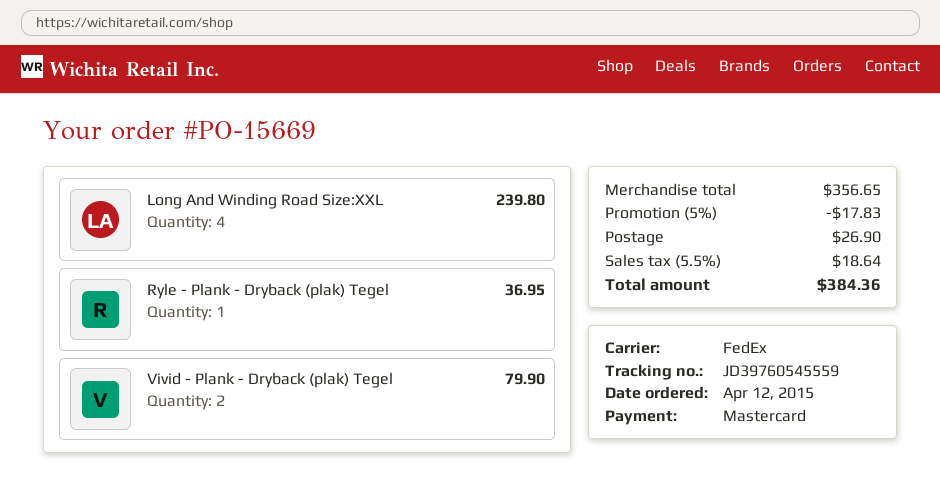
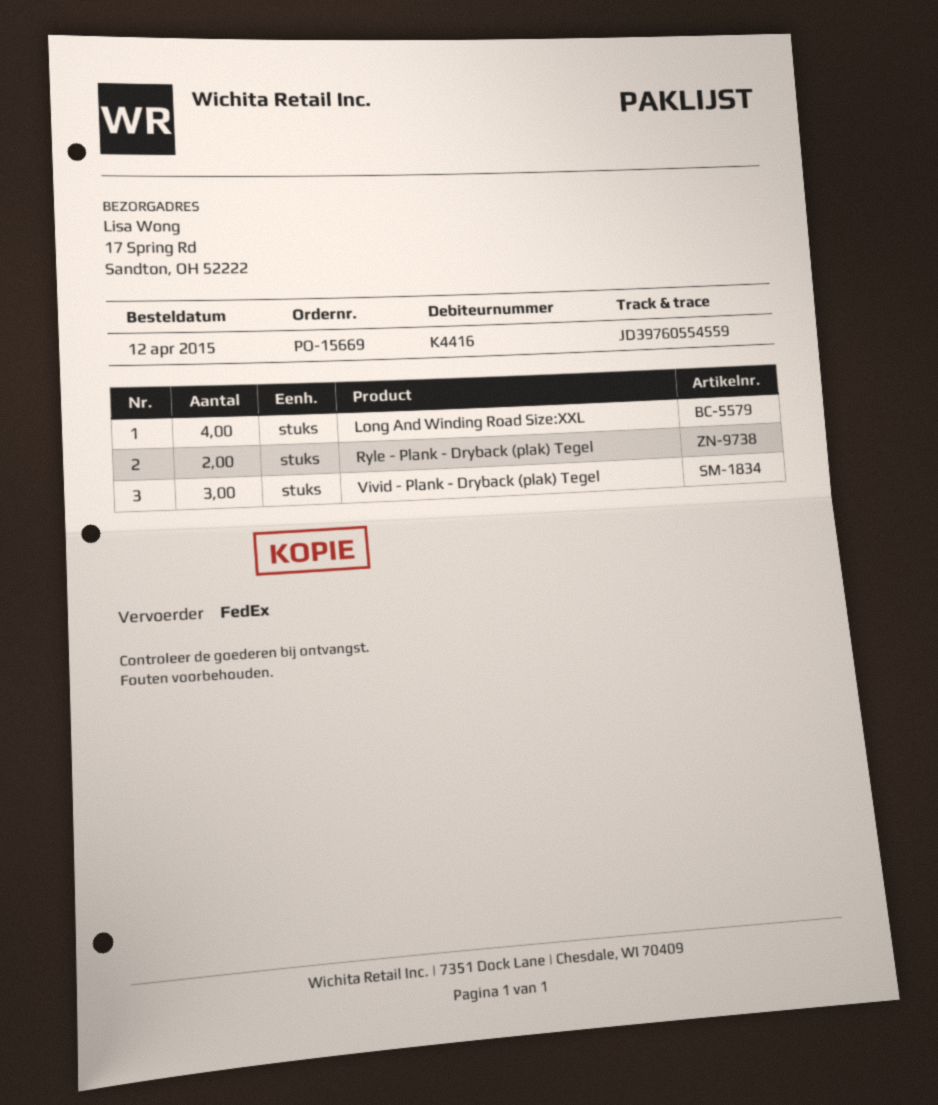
tracking number: JD39760545559 -> JD39760554559
Ryle - Plank - Dryback (plak) Tegel: 1 -> 2
Vivid - Plank - Dryback (plak) Tegel: 2 -> 3

